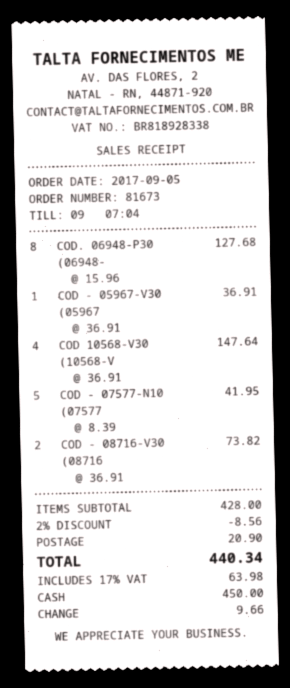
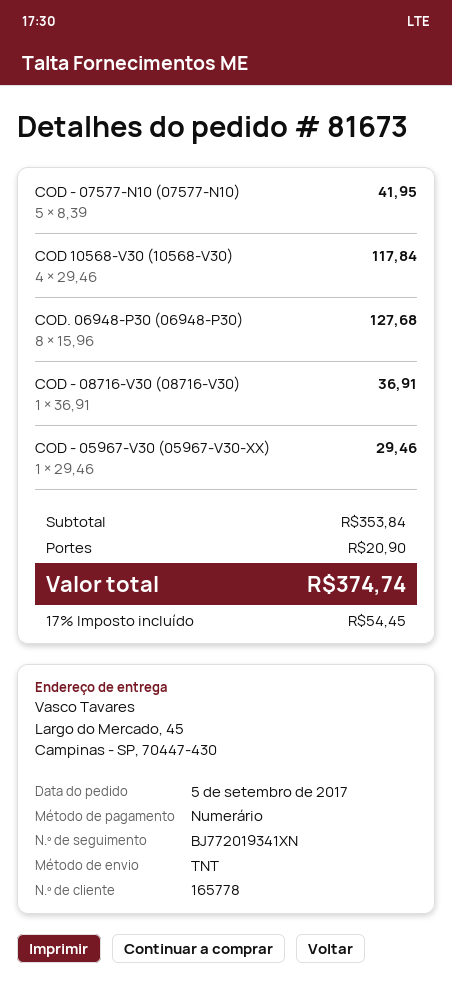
COD - 05967-V30 (05967: 1 x 36.91 = 36.91 -> 1 x 29.46 = 29.46
COD 10568-V30 (10568-V: 4 x 36.91 = 147.64 -> 4 x 29.46 = 117.84
COD - 08716-V30 (08716: 2 x 36.91 = 73.82 -> 1 x 36.91 = 36.91
subtotal: 428.00 -> 353.84
discount: 2% = 8.56 -> none
tax: 17% = 63.98 -> 17% = 54.45
total: 440.34 -> 374.74

